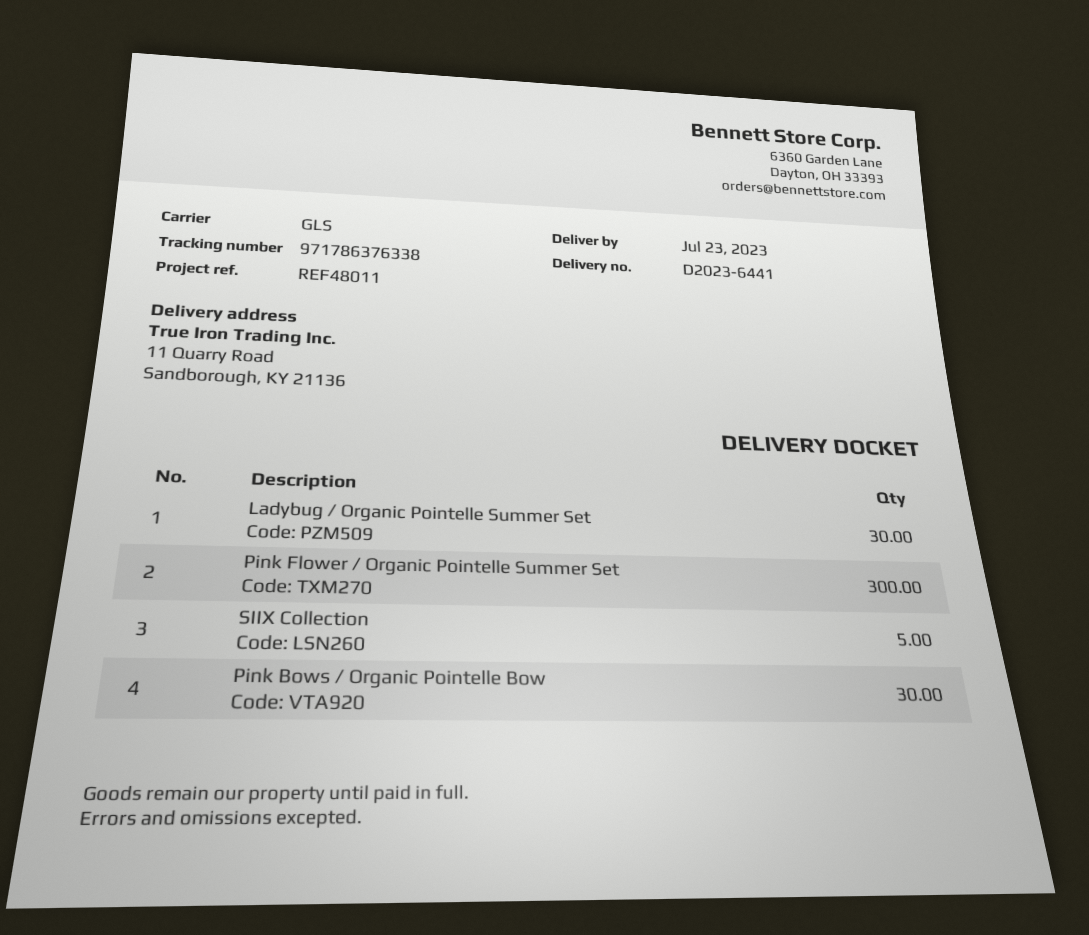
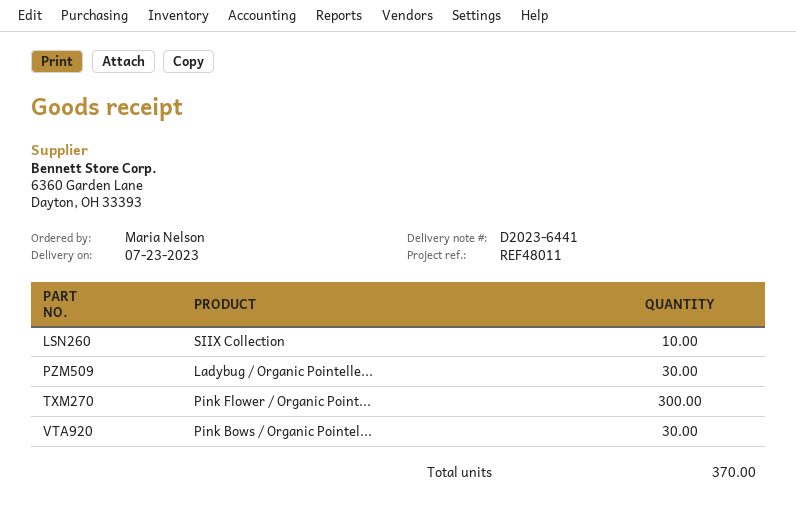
SIIX Collection: 5 -> 10

